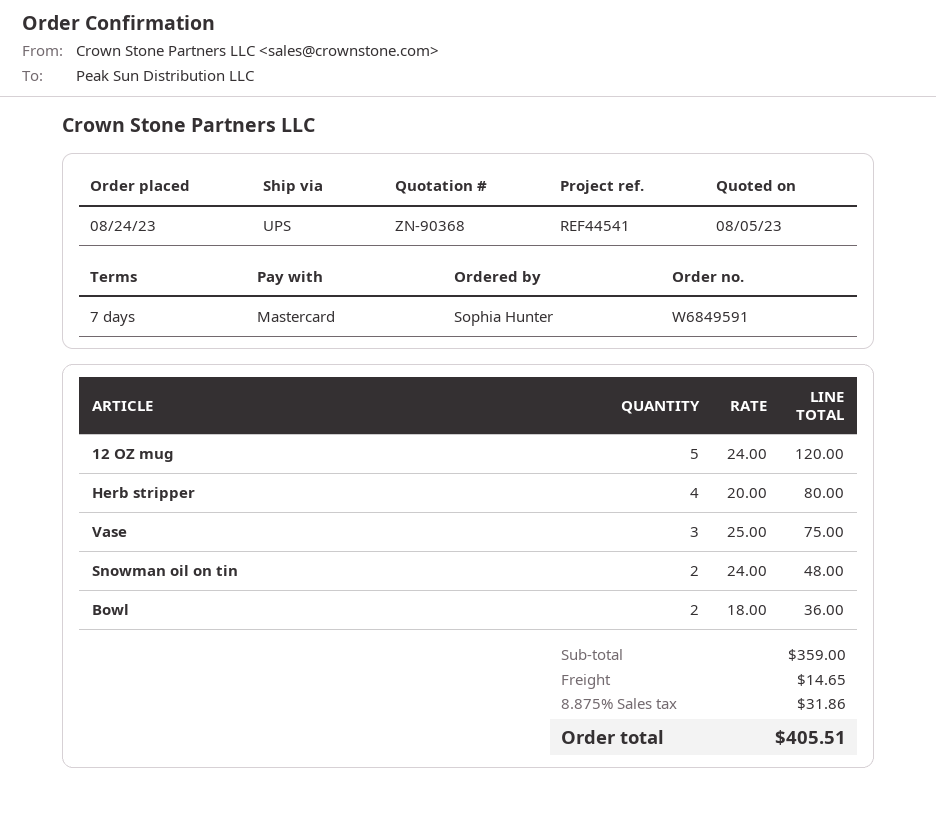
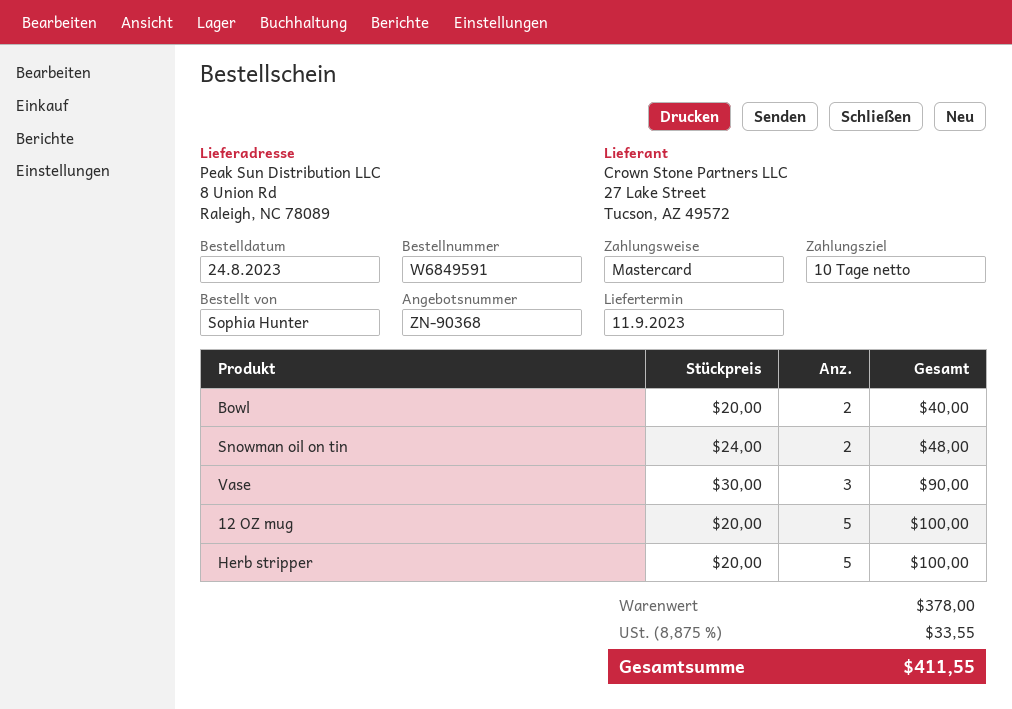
payment terms: 7 days -> 10 days
12 OZ mug: 5 x 24.00 = 120.00 -> 5 x 20.00 = 100.00
Herb stripper: 4 x 20.00 = 80.00 -> 5 x 20.00 = 100.00
Vase: 3 x 25.00 = 75.00 -> 3 x 30.00 = 90.00
Bowl: 2 x 18.00 = 36.00 -> 2 x 20.00 = 40.00
subtotal: 359.00 -> 378.00
shipping: 14.65 -> none
tax: 8.875% = 31.86 -> 8.875% = 33.55
total: 405.51 -> 411.55

